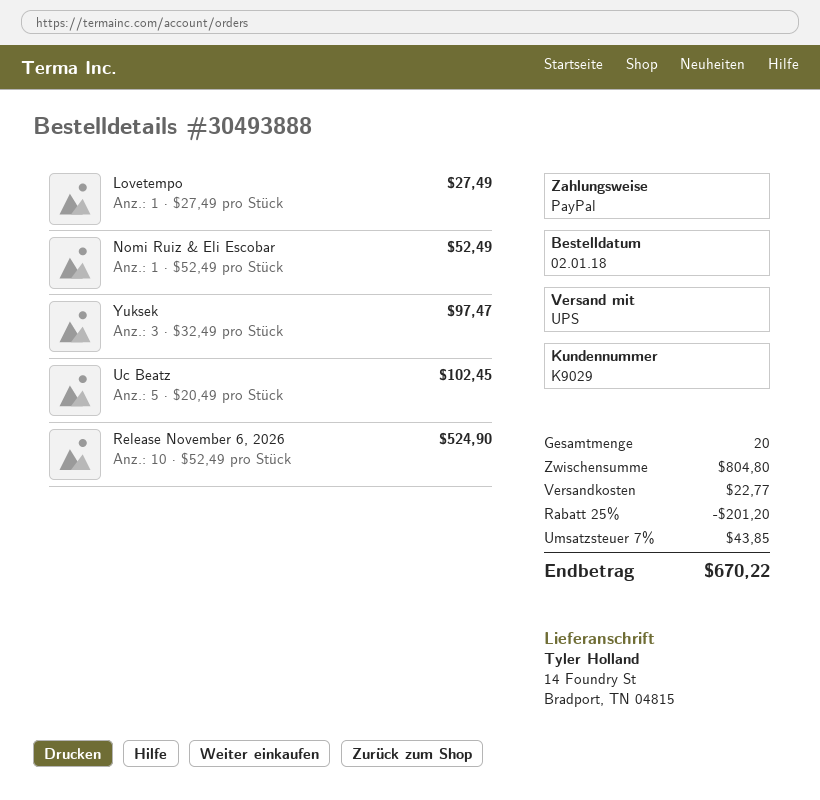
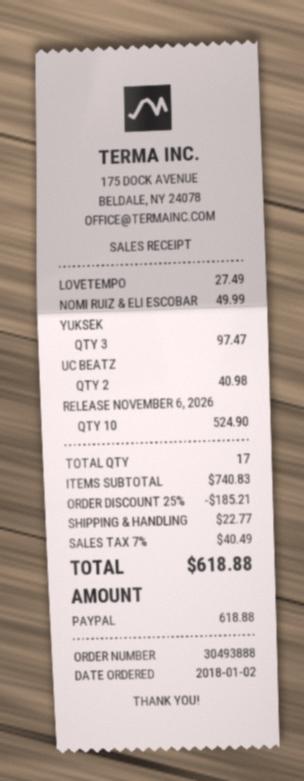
Nomi Ruiz & Eli Escobar: 1 for 52.49 -> 1 for 49.99
Uc Beatz: 5 for 102.45 -> 2 for 40.98
total quantity: 20 -> 17
subtotal: 804.80 -> 740.83
discount: 25% = 201.20 -> 25% = 185.21
tax: 7% = 43.85 -> 7% = 40.49
total: 670.22 -> 618.88

